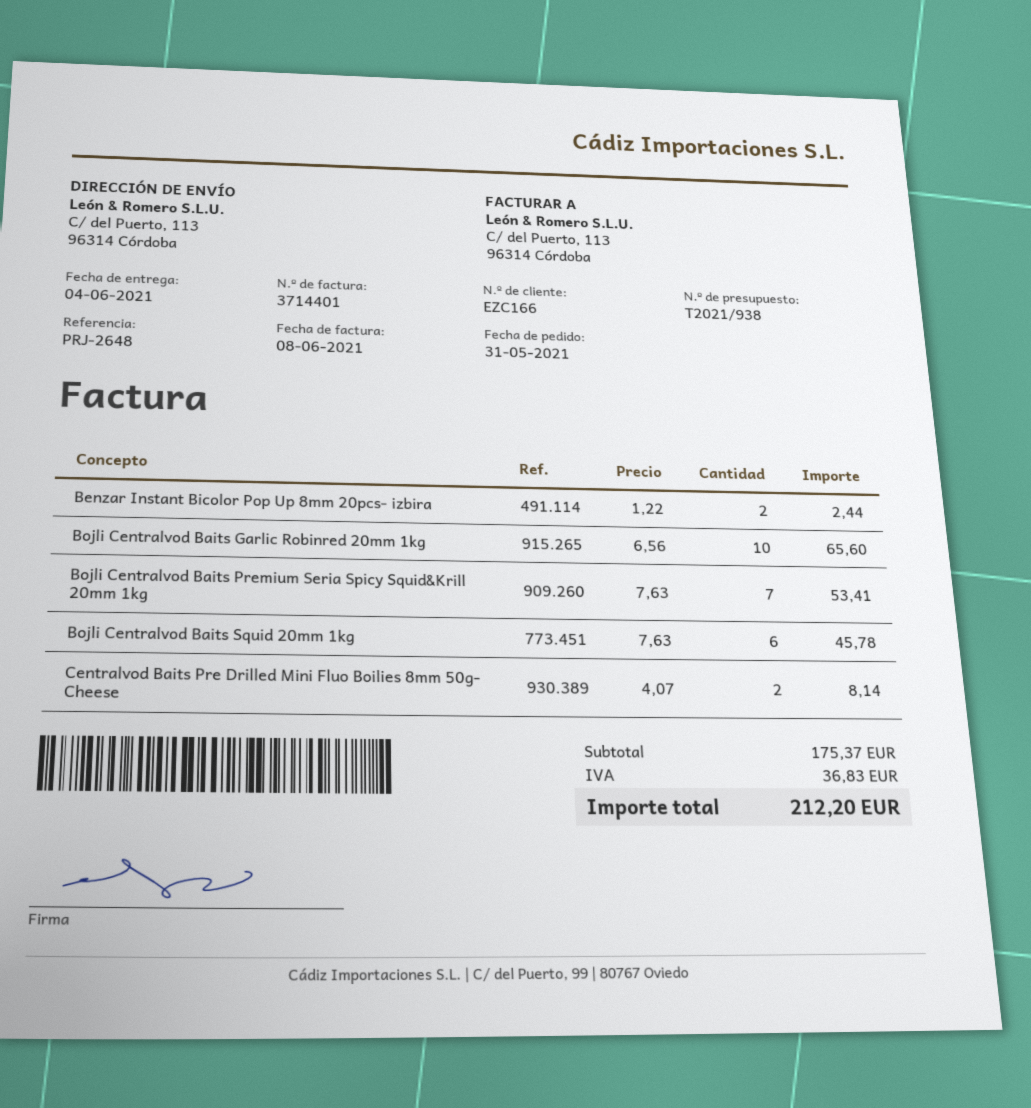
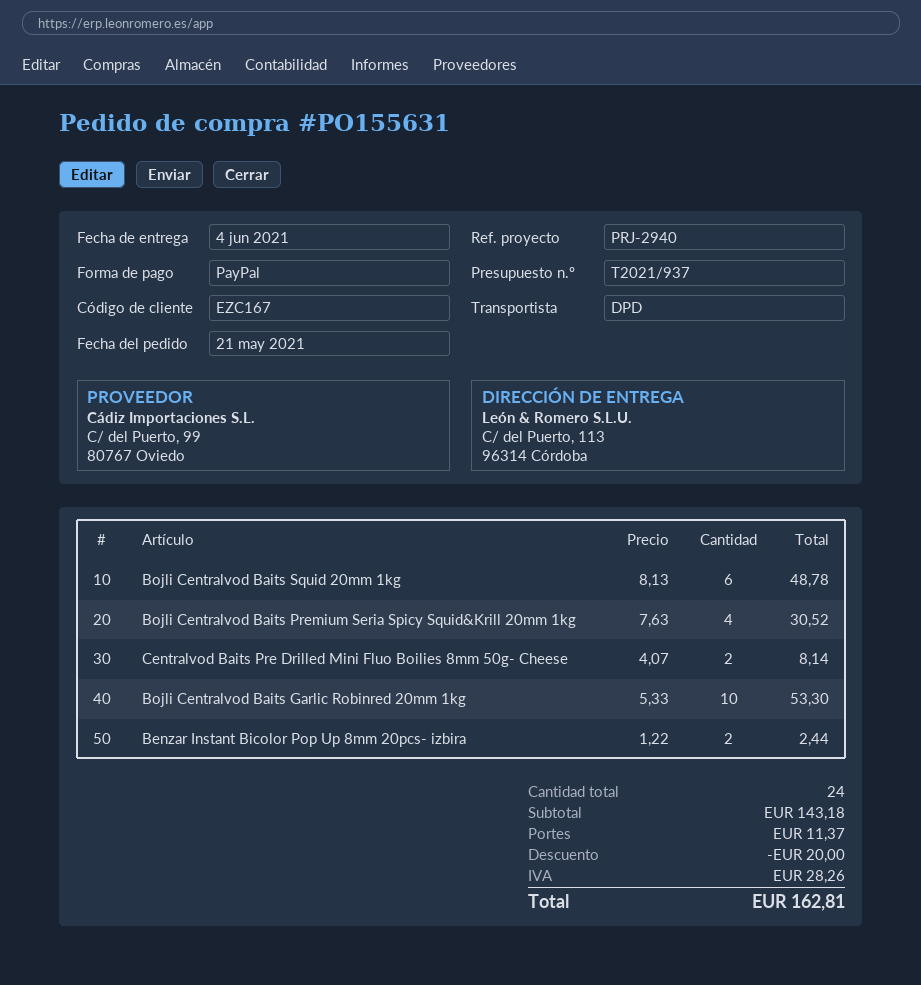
quote number: T2021/938 -> T2021/937
order date: 2021-05-31 -> 2021-05-21
customer number: EZC166 -> EZC167
reference: PRJ-2648 -> PRJ-2940
Bojli Centralvod Baits Garlic Robinred 20mm 1kg: 10 x 6.56 = 65.60 -> 10 x 5.33 = 53.30
Bojli Centralvod Baits Premium Seria Spicy Squid&Krill 20mm 1kg: 7 x 7.63 = 53.41 -> 4 x 7.63 = 30.52
Bojli Centralvod Baits Squid 20mm 1kg: 6 x 7.63 = 45.78 -> 6 x 8.13 = 48.78
subtotal: 175.37 -> 143.18
discount: none -> 20.00
shipping: none -> 11.37
tax: 36.83 -> 28.26
total: 212.20 -> 162.81

